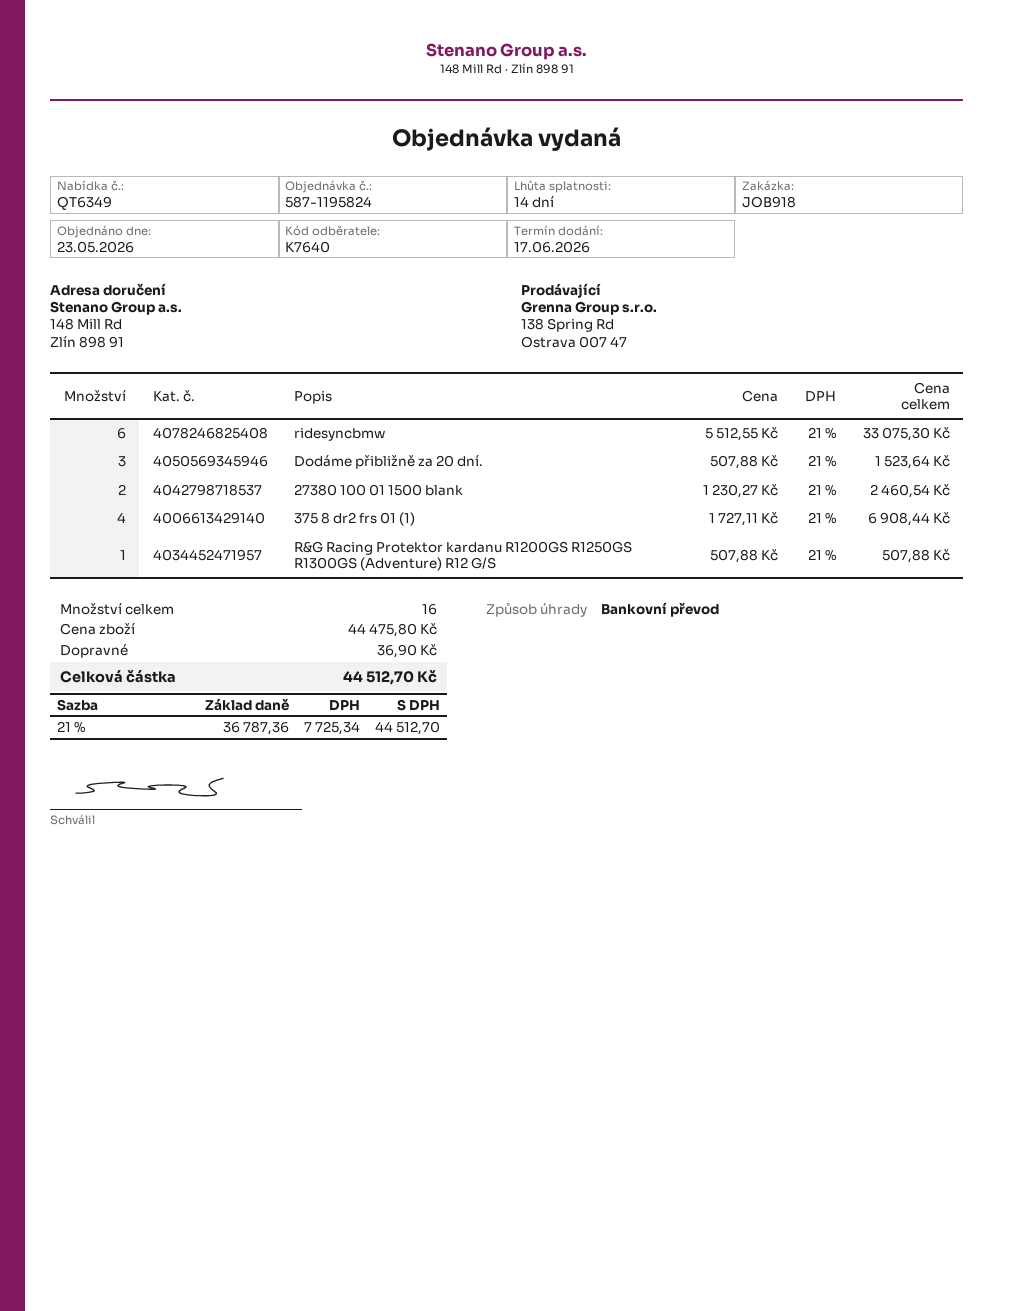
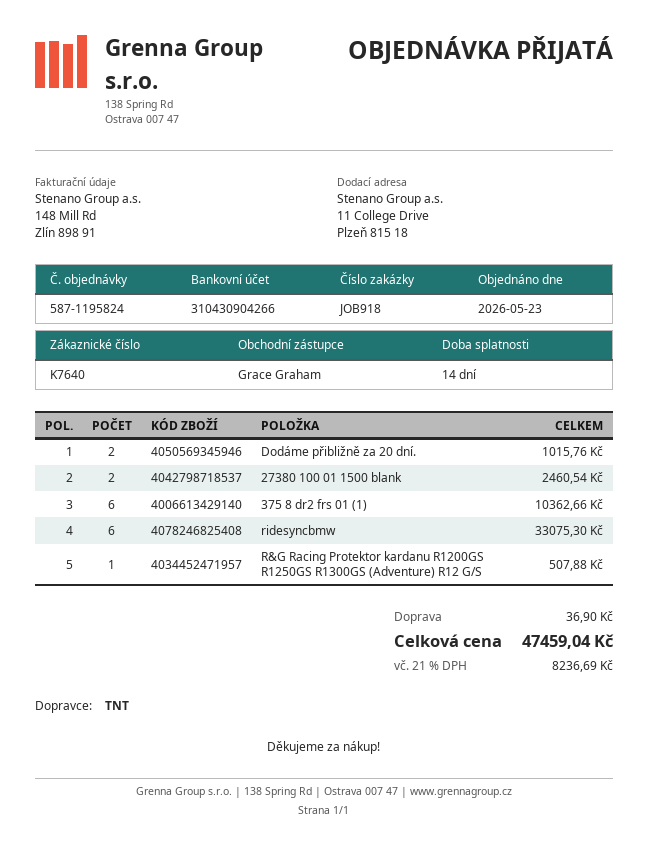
ship to: 148 Mill Rd, Zlín 898 91 -> 11 College Drive, Plzeň 815 18
Dodáme přibližně za 20 dní.: 3 for 1523.64 -> 2 for 1015.76
375 8 dr2 frs 01 (1): 4 for 6908.44 -> 6 for 10362.66
tax: 21% = 7725.34 -> 21% = 8236.69
total: 44512.70 -> 47459.04

